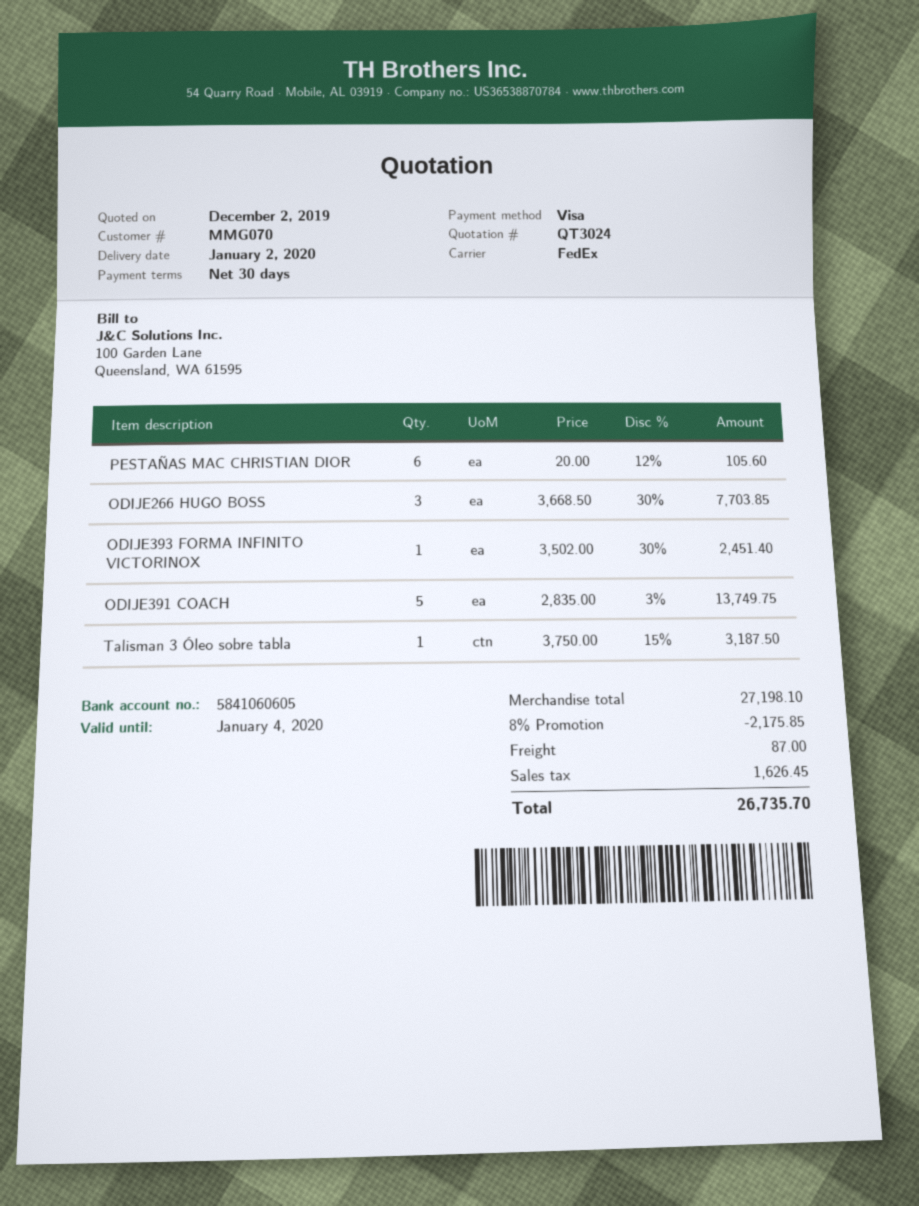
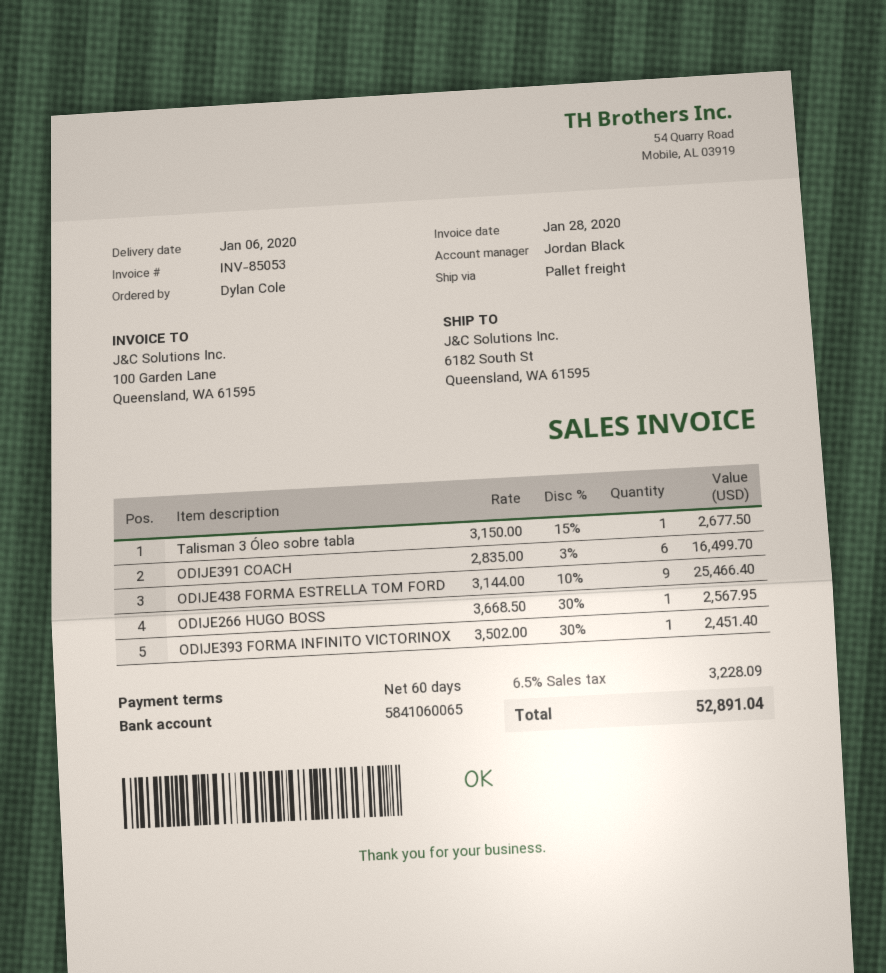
delivery date: 2020-01-02 -> 2020-01-06
payment terms: 30 days -> 60 days
bank account: 5841060605 -> 5841060065
shipping method: FedEx -> pallet freight
PESTAÑAS MAC CHRISTIAN DIOR: 6 x 20.00 - 12% = 105.60 -> none
ODIJE266 HUGO BOSS: 3 x 3668.50 - 30% = 7703.85 -> 1 x 3668.50 - 30% = 2567.95
ODIJE391 COACH: 5 x 2835.00 - 3% = 13749.75 -> 6 x 2835.00 - 3% = 16499.70
Talisman 3 Óleo sobre tabla: 1 x 3750.00 - 15% = 3187.50 -> 1 x 3150.00 - 15% = 2677.50
ODIJE438 FORMA ESTRELLA TOM FORD: none -> 9 x 3144.00 - 10% = 25466.40
discount: 8% = 2175.85 -> none
shipping: 87.00 -> none
tax: 1626.45 -> 3228.09
total: 26735.70 -> 52891.04

